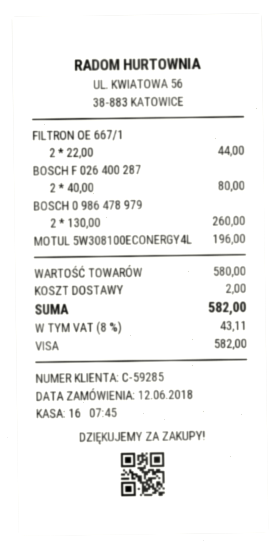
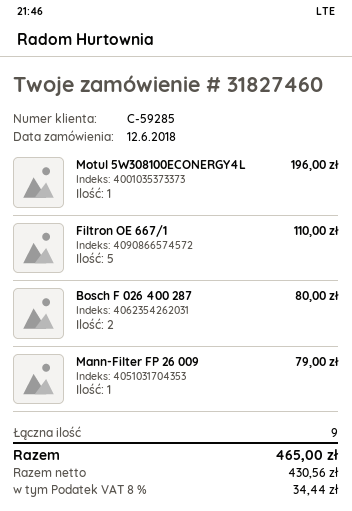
FILTRON OE 667/1: 2 for 44.00 -> 5 for 110.00
BOSCH 0 986 478 979: 2 for 260.00 -> none
Mann-Filter FP 26 009: none -> 1 for 79.00
shipping: 2.00 -> none
tax: 8% = 43.11 -> 8% = 34.44
total: 582.00 -> 465.00

